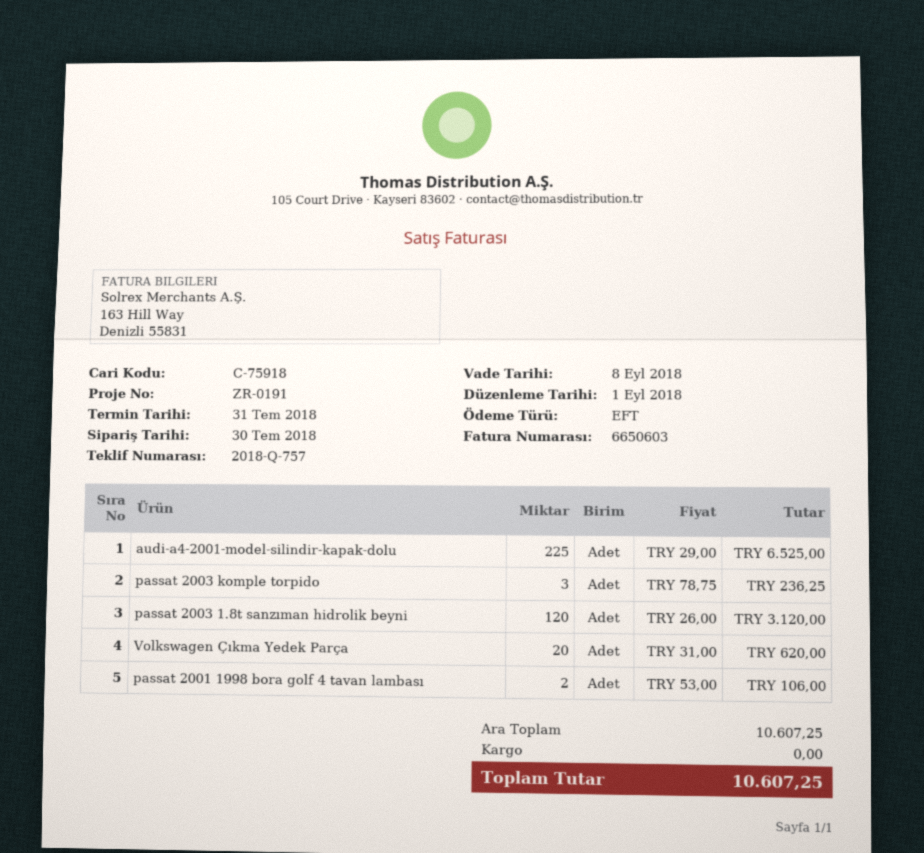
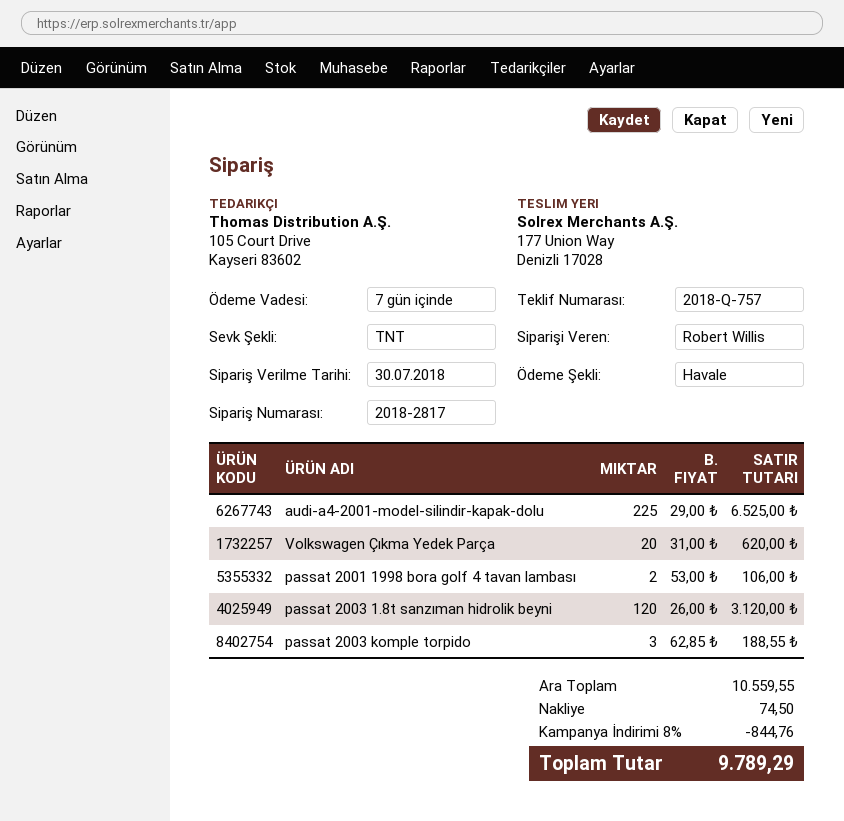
passat 2003 komple torpido: 3 x 78.75 = 236.25 -> 3 x 62.85 = 188.55
subtotal: 10607.25 -> 10559.55
discount: none -> 8% = 844.76
shipping: 0.00 -> 74.50
total: 10607.25 -> 9789.29

